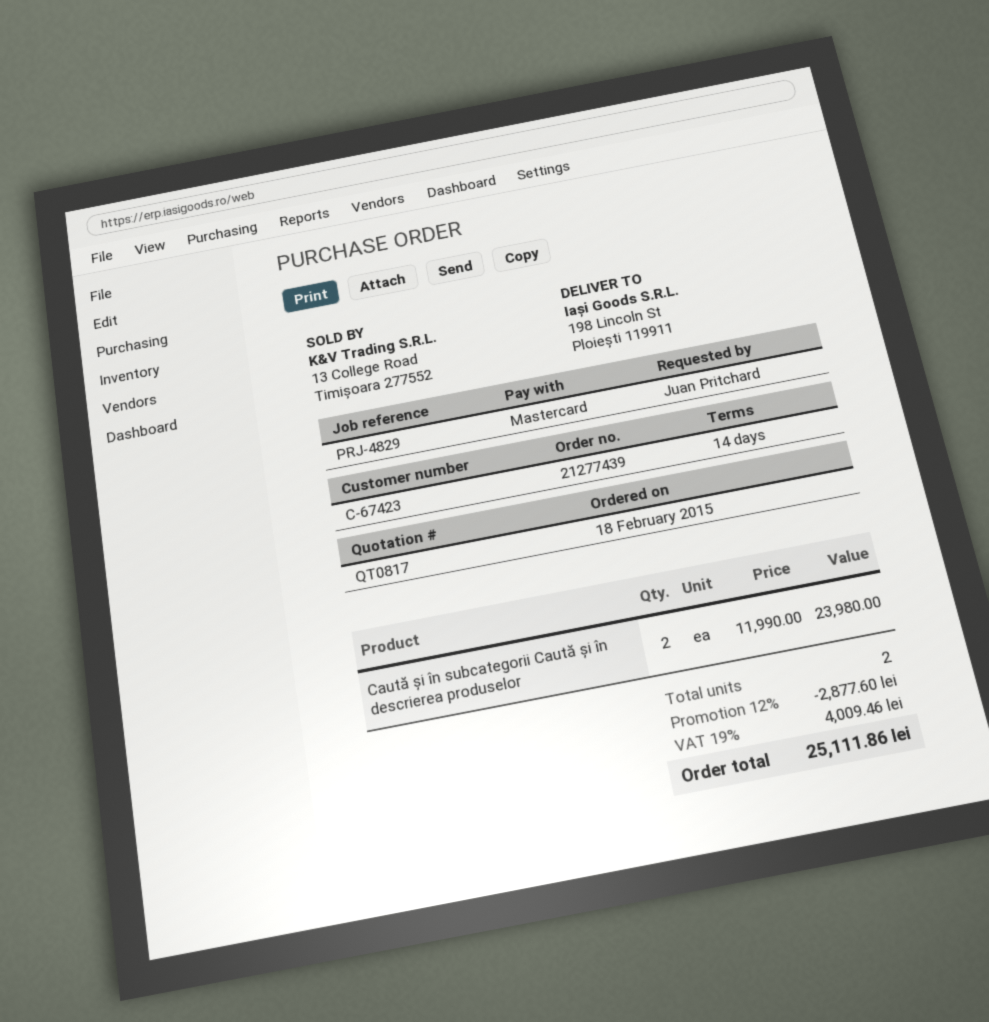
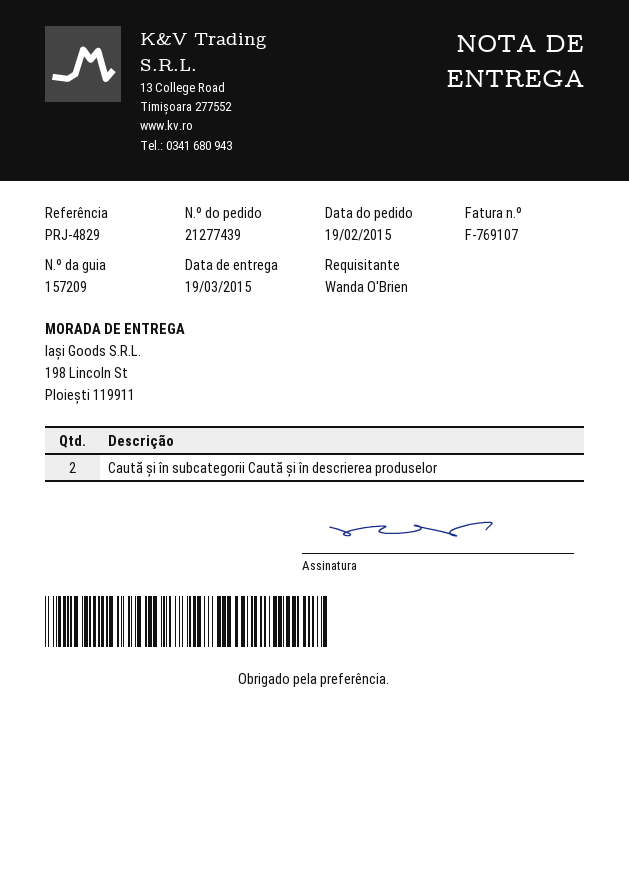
order date: 2015-02-18 -> 2015-02-19
ordered by: Juan Pritchard -> Wanda O'Brien

